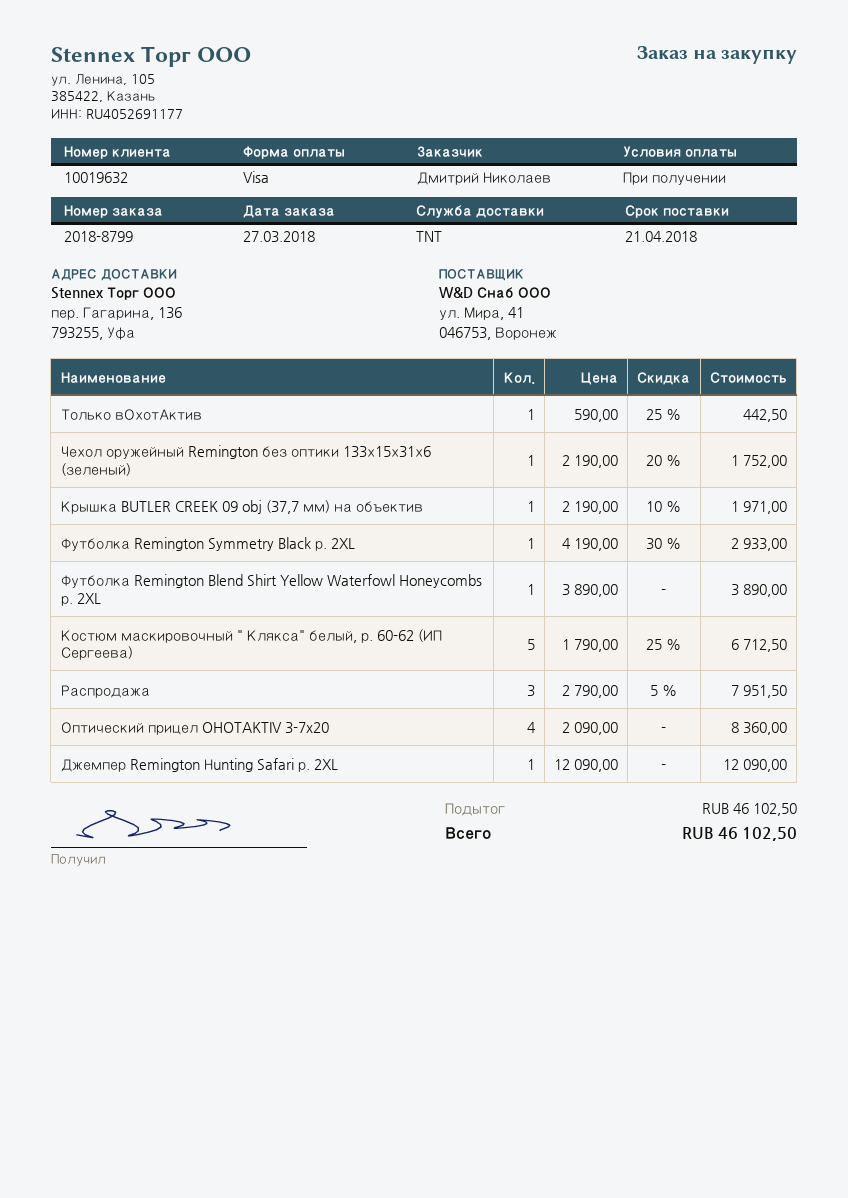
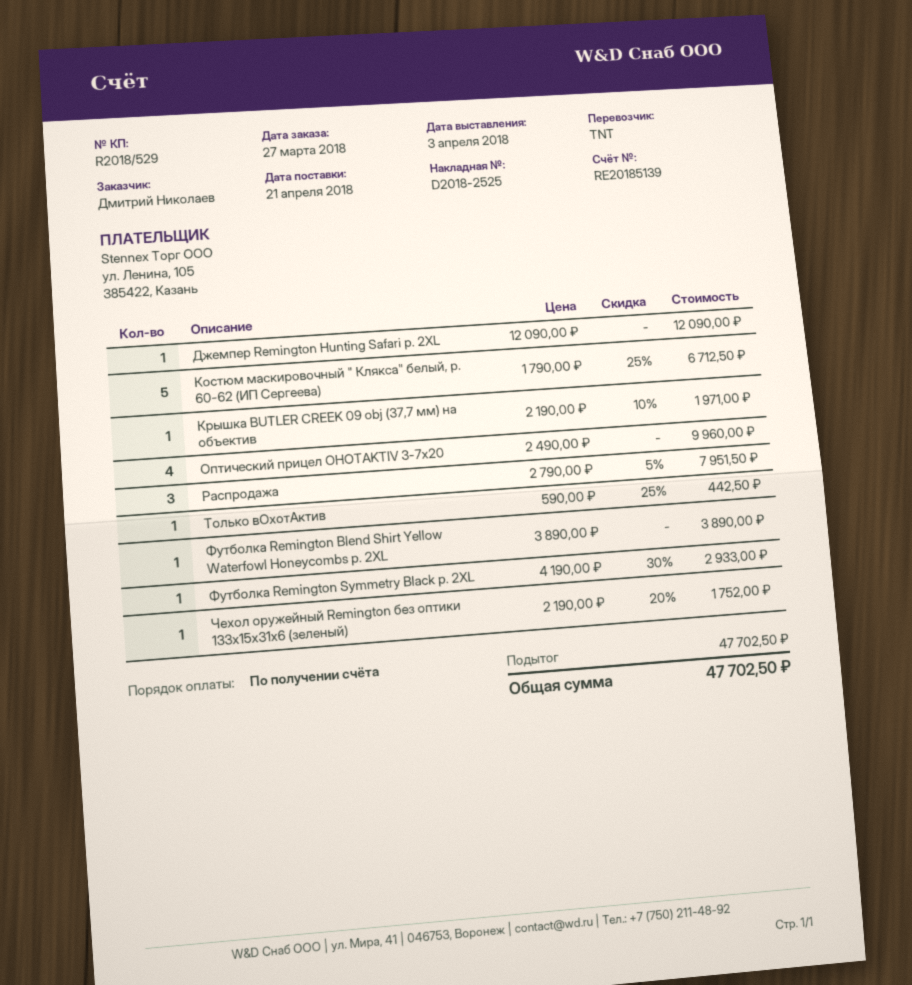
Оптический прицел OHOTAKTIV 3-7x20: 4 x 2090.00 = 8360.00 -> 4 x 2490.00 = 9960.00
subtotal: 46102.50 -> 47702.50
total: 46102.50 -> 47702.50

